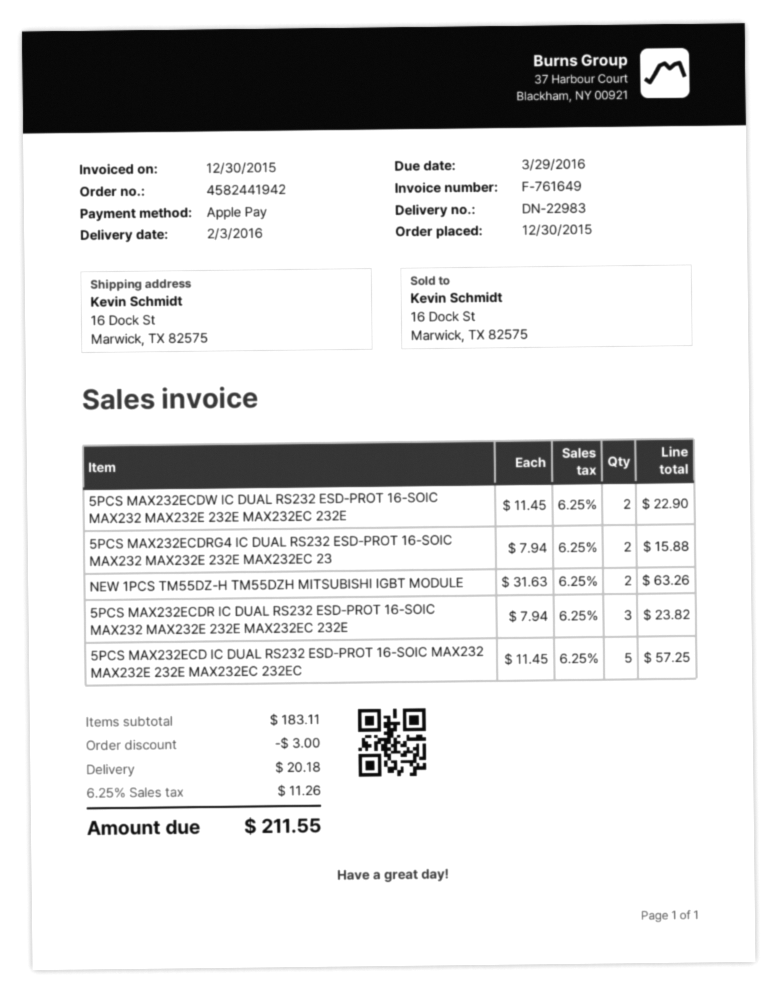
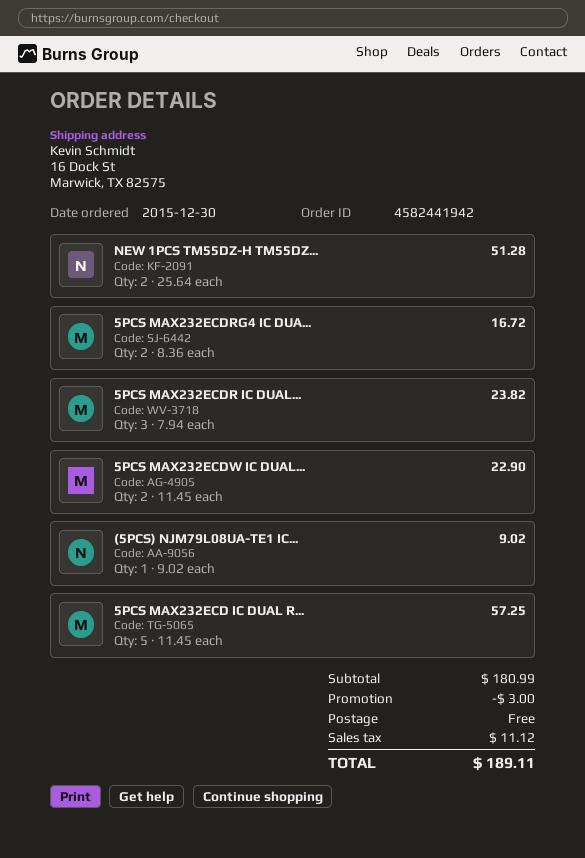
5PCS MAX232ECDRG4 IC DUAL RS232 ESD-PROT 16-SOIC MAX232 MAX232E 232E MAX232EC 23: 2 x 7.94 = 15.88 -> 2 x 8.36 = 16.72
NEW 1PCS TM55DZ-H TM55DZH MITSUBISHI IGBT MODULE: 2 x 31.63 = 63.26 -> 2 x 25.64 = 51.28
(5PCS) NJM79L08UA-TE1 IC...: none -> 1 x 9.02 = 9.02
subtotal: 183.11 -> 180.99
shipping: 20.18 -> 0.00
tax: 11.26 -> 11.12
total: 211.55 -> 189.11

